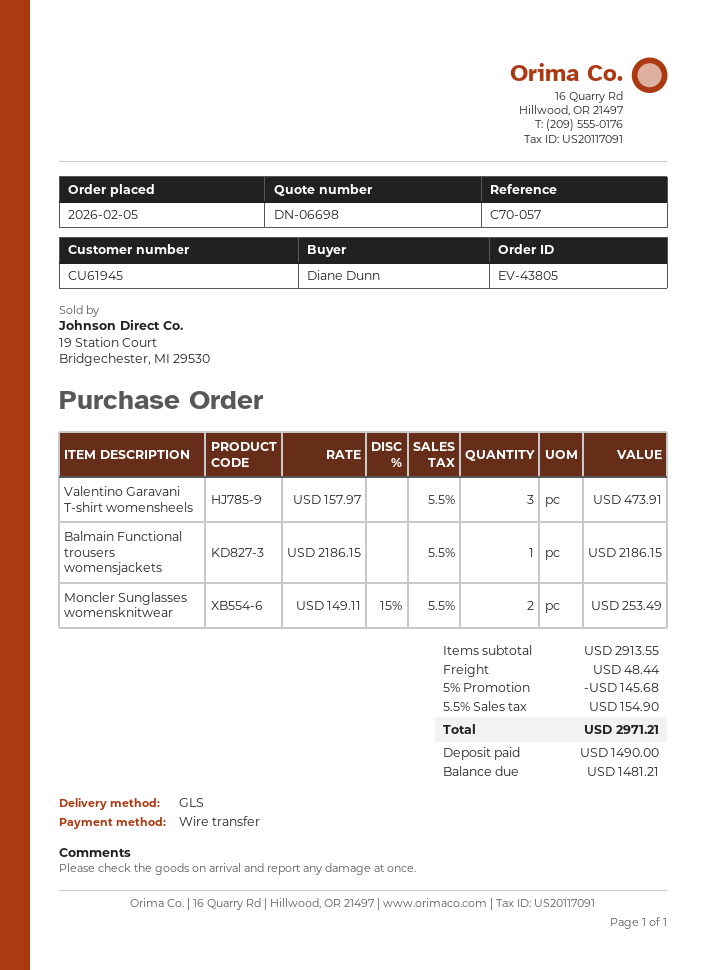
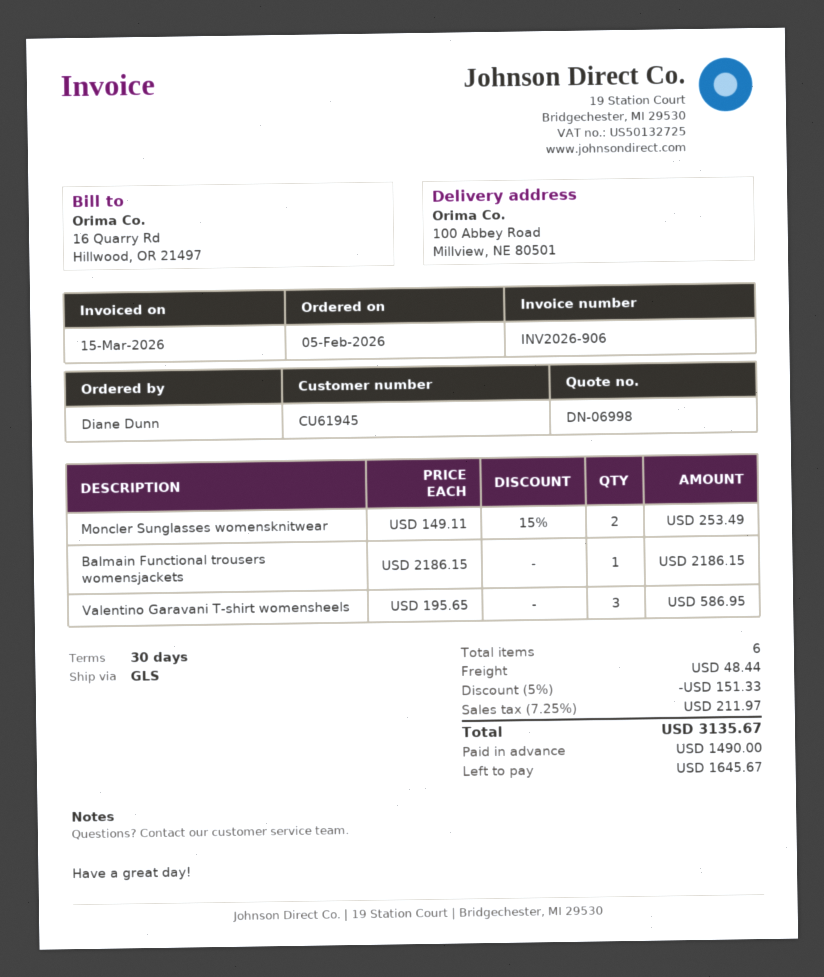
quote number: DN-06698 -> DN-06998
Valentino Garavani T-shirt womensheels: 3 x 157.97 = 473.91 -> 3 x 195.65 = 586.95
discount: 5% = 145.68 -> 5% = 151.33
tax: 5.5% = 154.90 -> 7.25% = 211.97
total: 2971.21 -> 3135.67
balance: 1481.21 -> 1645.67

